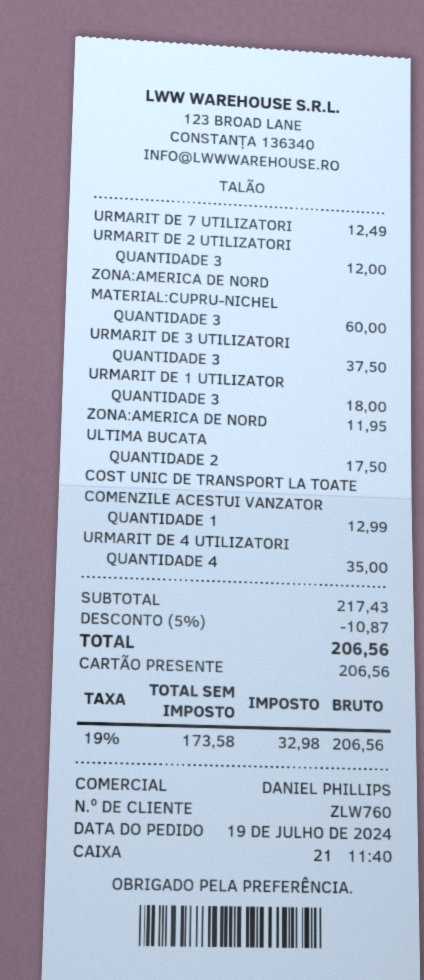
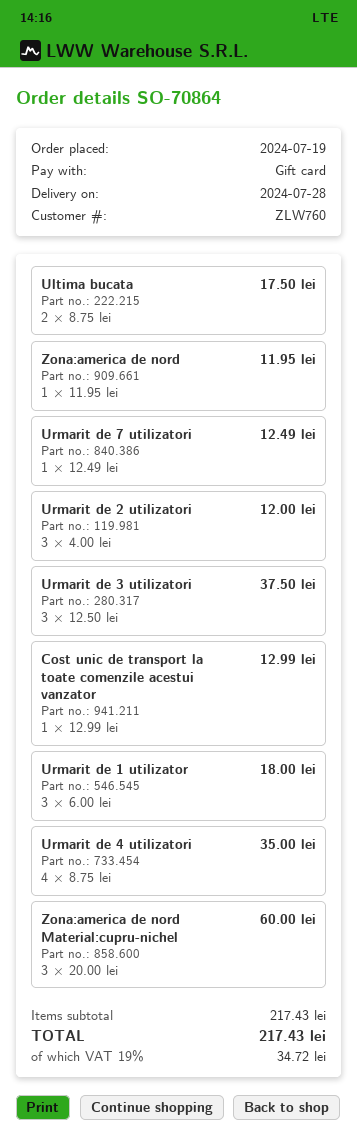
discount: 5% = 10.87 -> none
tax: 19% = 32.98 -> 19% = 34.72
total: 206.56 -> 217.43

